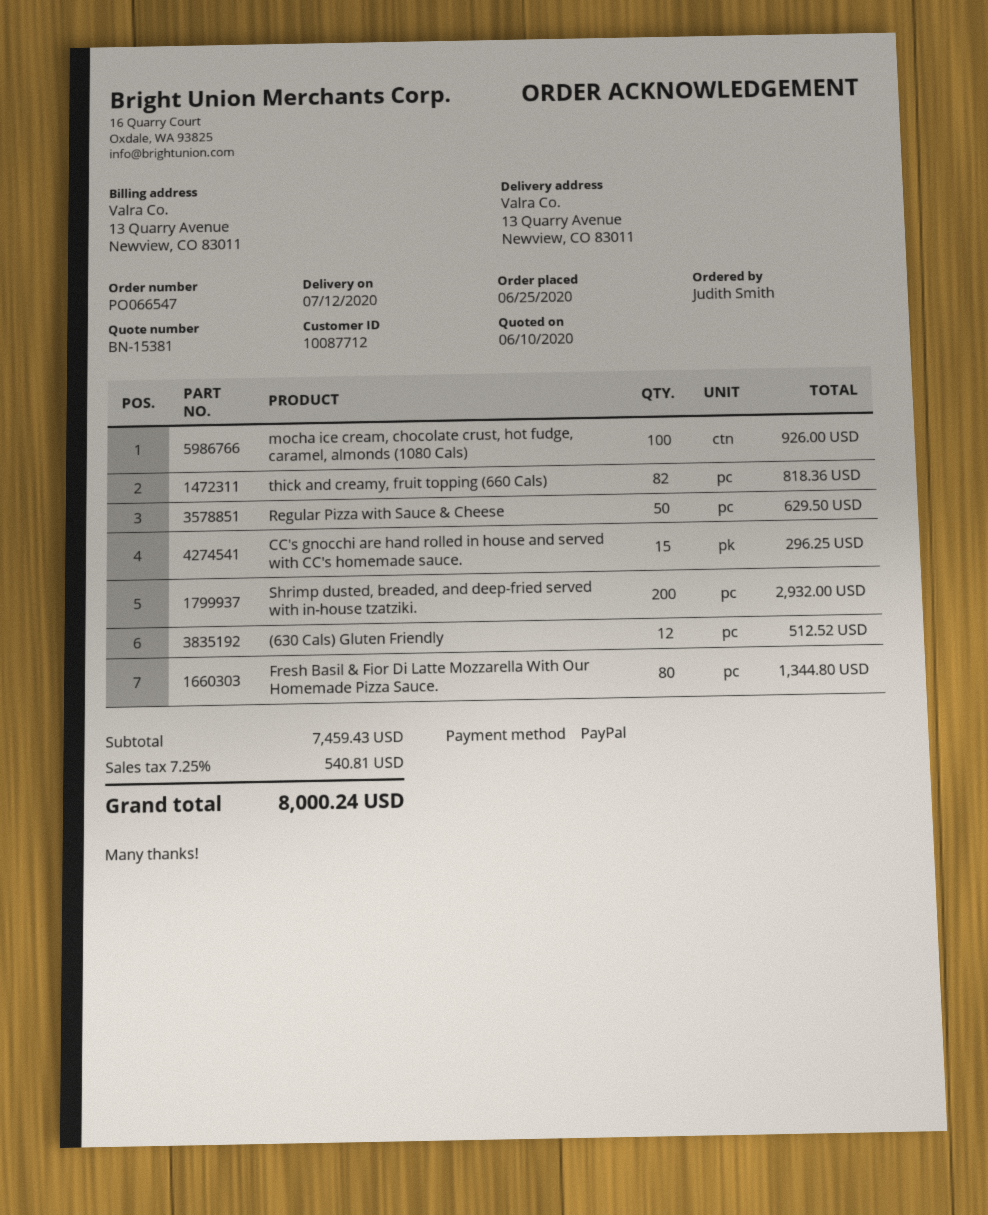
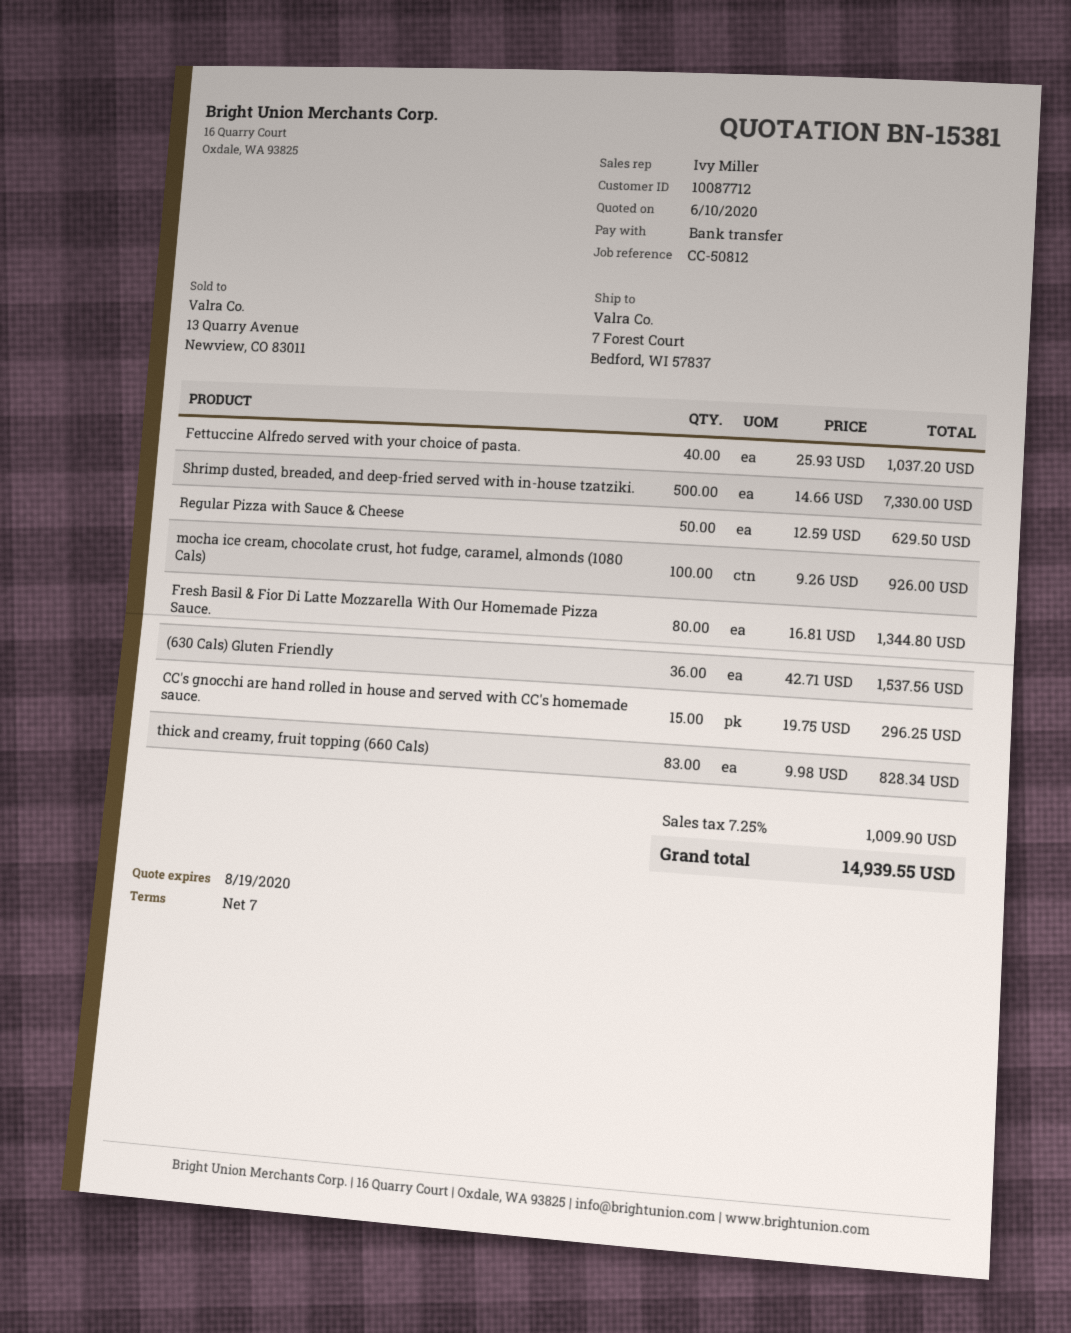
payment method: PayPal -> bank transfer
ship to: 13 Quarry Avenue, Newview, CO 83011 -> 7 Forest Court, Bedford, WI 57837
thick and creamy, fruit topping (660 Cals): 82 for 818.36 -> 83 for 828.34
Shrimp dusted, breaded, and deep-fried served with in-house tzatziki.: 200 for 2932.00 -> 500 for 7330.00
(630 Cals) Gluten Friendly: 12 for 512.52 -> 36 for 1537.56
Fettuccine Alfredo served with your choice of pasta.: none -> 40 for 1037.20
tax: 7.25% = 540.81 -> 7.25% = 1009.90
total: 8000.24 -> 14939.55

